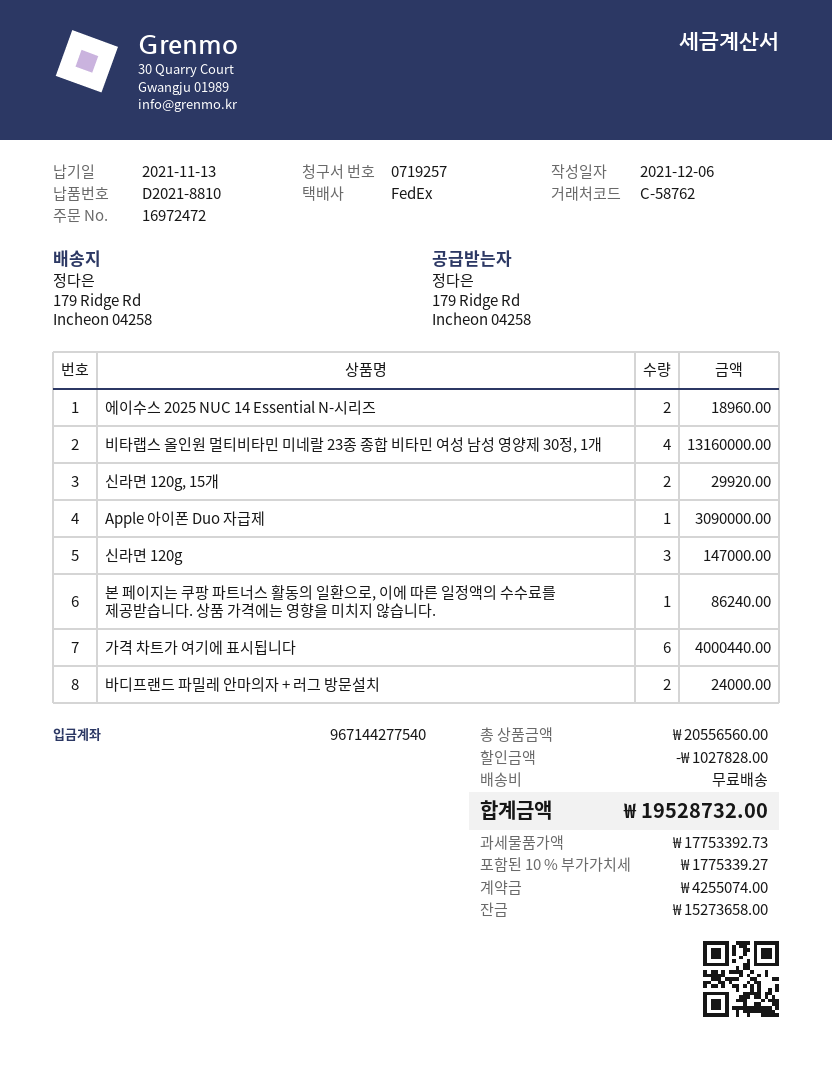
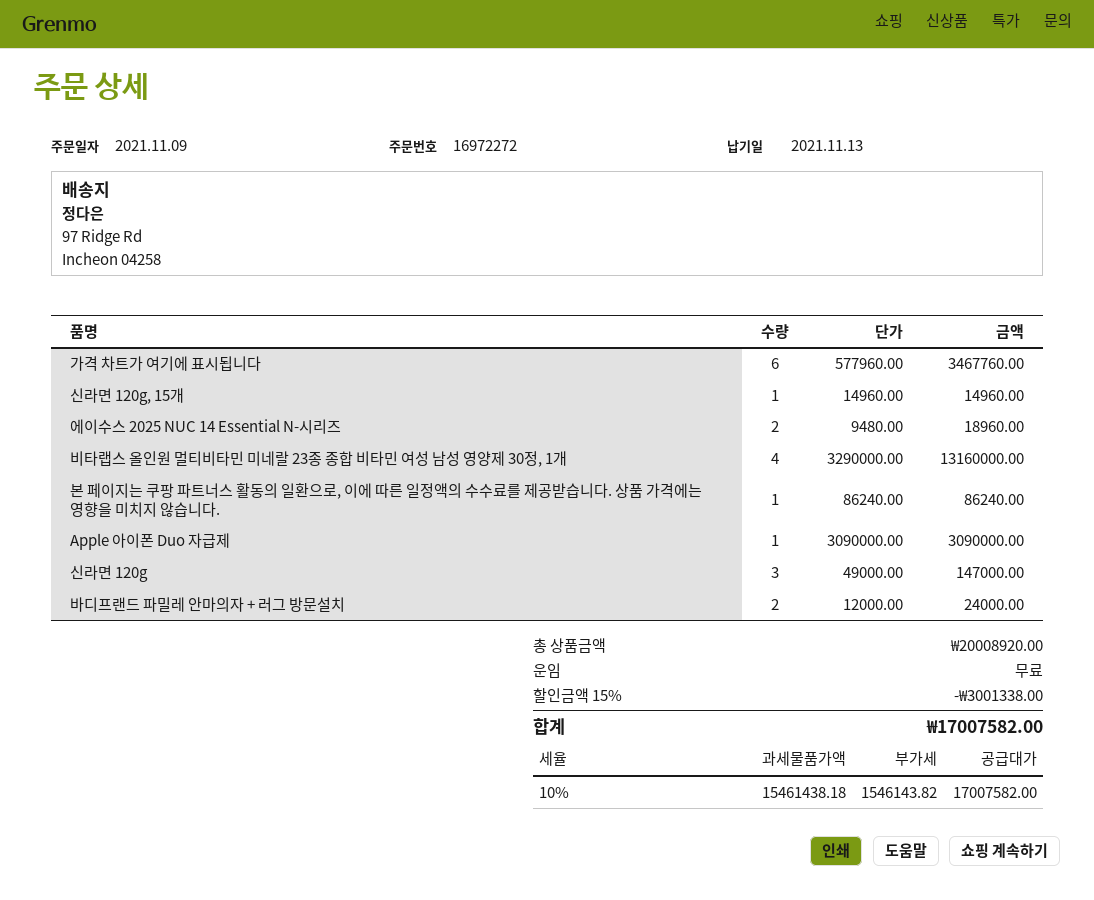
order number: 16972472 -> 16972272
ship to: 179 Ridge Rd, Incheon 04258 -> 97 Ridge Rd, Incheon 04258
신라면 120g, 15개: 2 for 29920.00 -> 1 for 14960.00
가격 차트가 여기에 표시됩니다: 6 for 4000440.00 -> 6 for 3467760.00
subtotal: 20556560.00 -> 20008920.00
discount: 1027828.00 -> 3001338.00
net: 17753392.73 -> 15461438.18
tax: 10% = 1775339.27 -> 10% = 1546143.82
total: 19528732.00 -> 17007582.00

